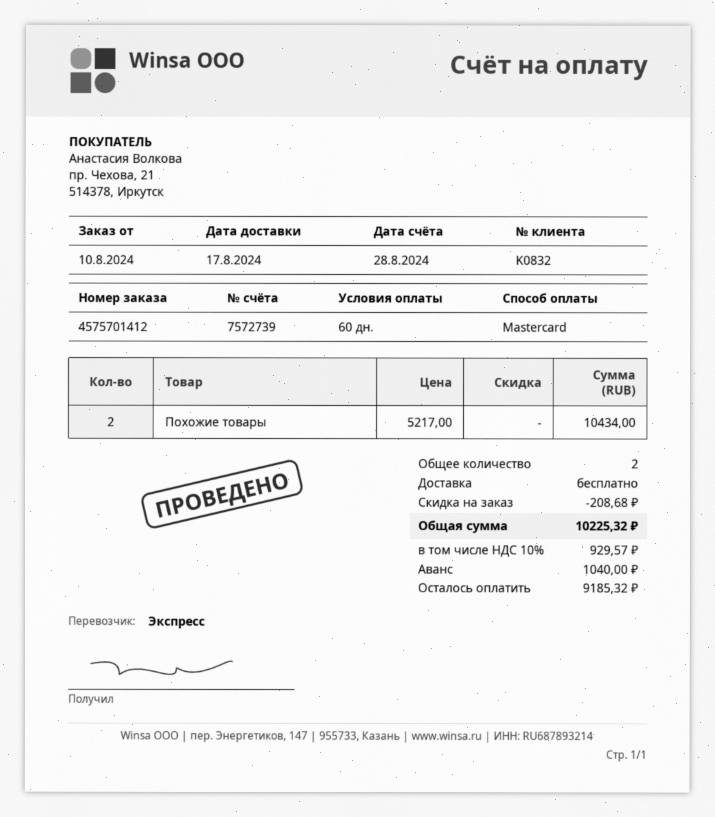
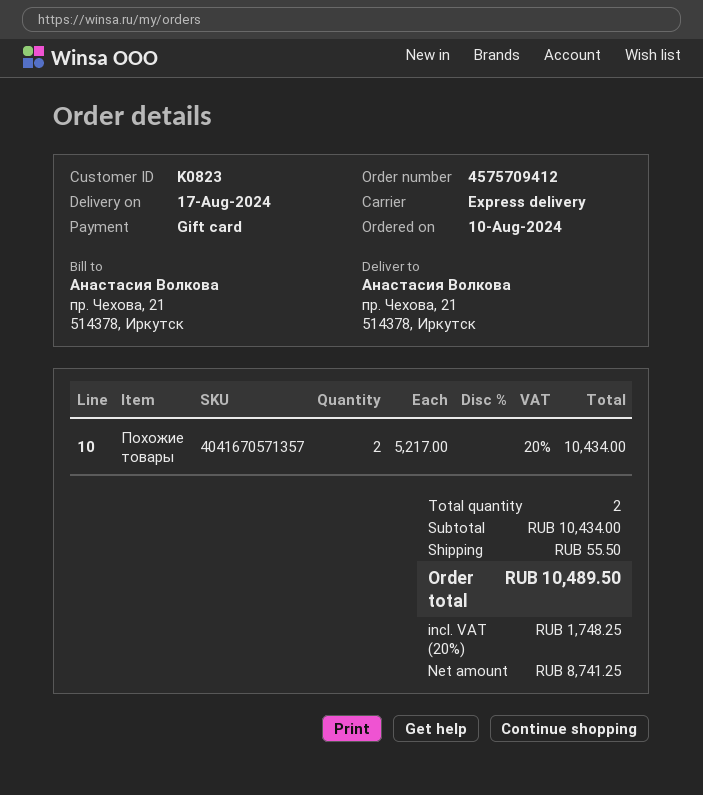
order number: 4575701412 -> 4575709412
customer number: K0832 -> K0823
payment method: Mastercard -> gift card
discount: 208.68 -> none
shipping: 0.00 -> 55.50
tax: 10% = 929.57 -> 20% = 1748.25
total: 10225.32 -> 10489.50

